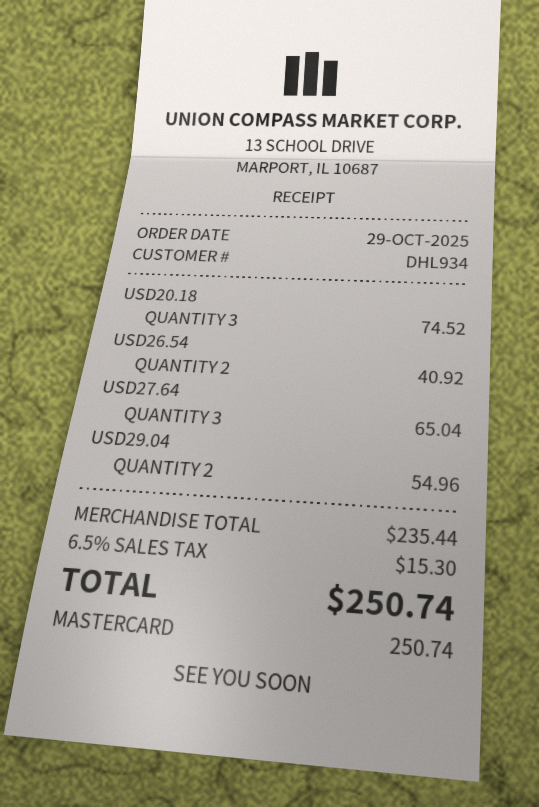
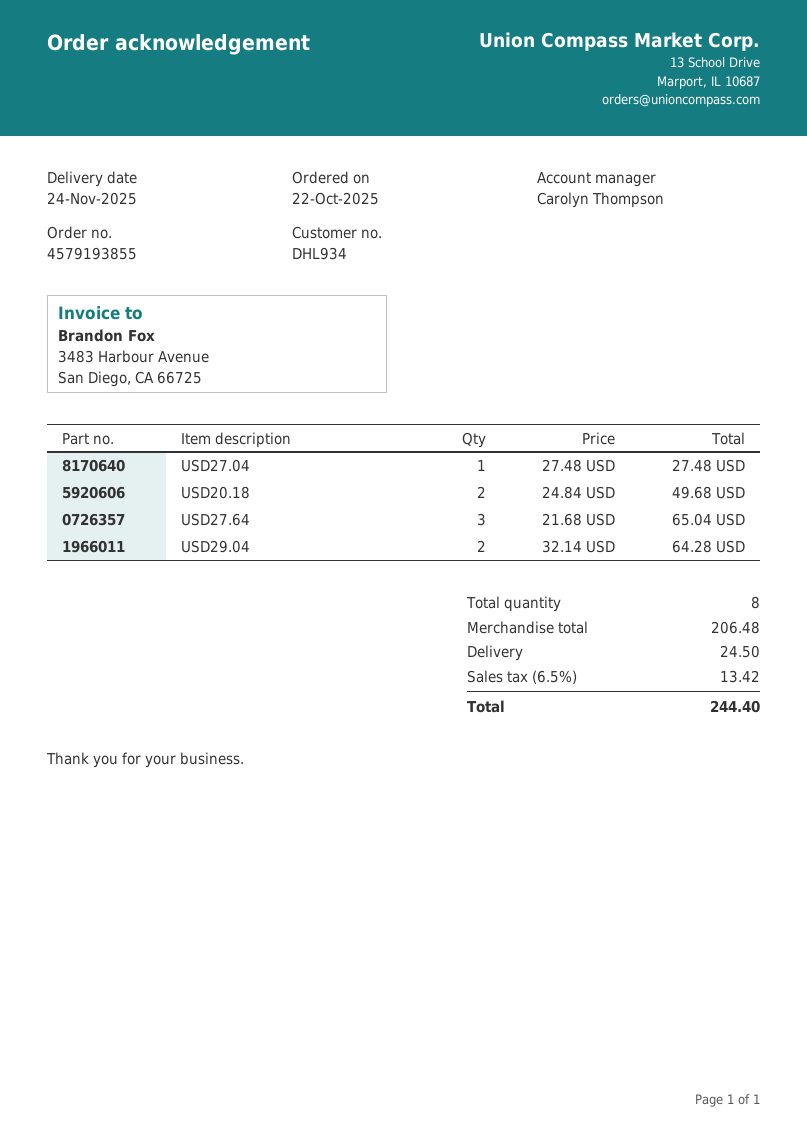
order date: 2025-10-29 -> 2025-10-22
USD20.18: 3 for 74.52 -> 2 for 49.68
USD26.54: 2 for 40.92 -> none
USD29.04: 2 for 54.96 -> 2 for 64.28
USD27.04: none -> 1 for 27.48
subtotal: 235.44 -> 206.48
shipping: none -> 24.50
tax: 6.5% = 15.30 -> 6.5% = 13.42
total: 250.74 -> 244.40

